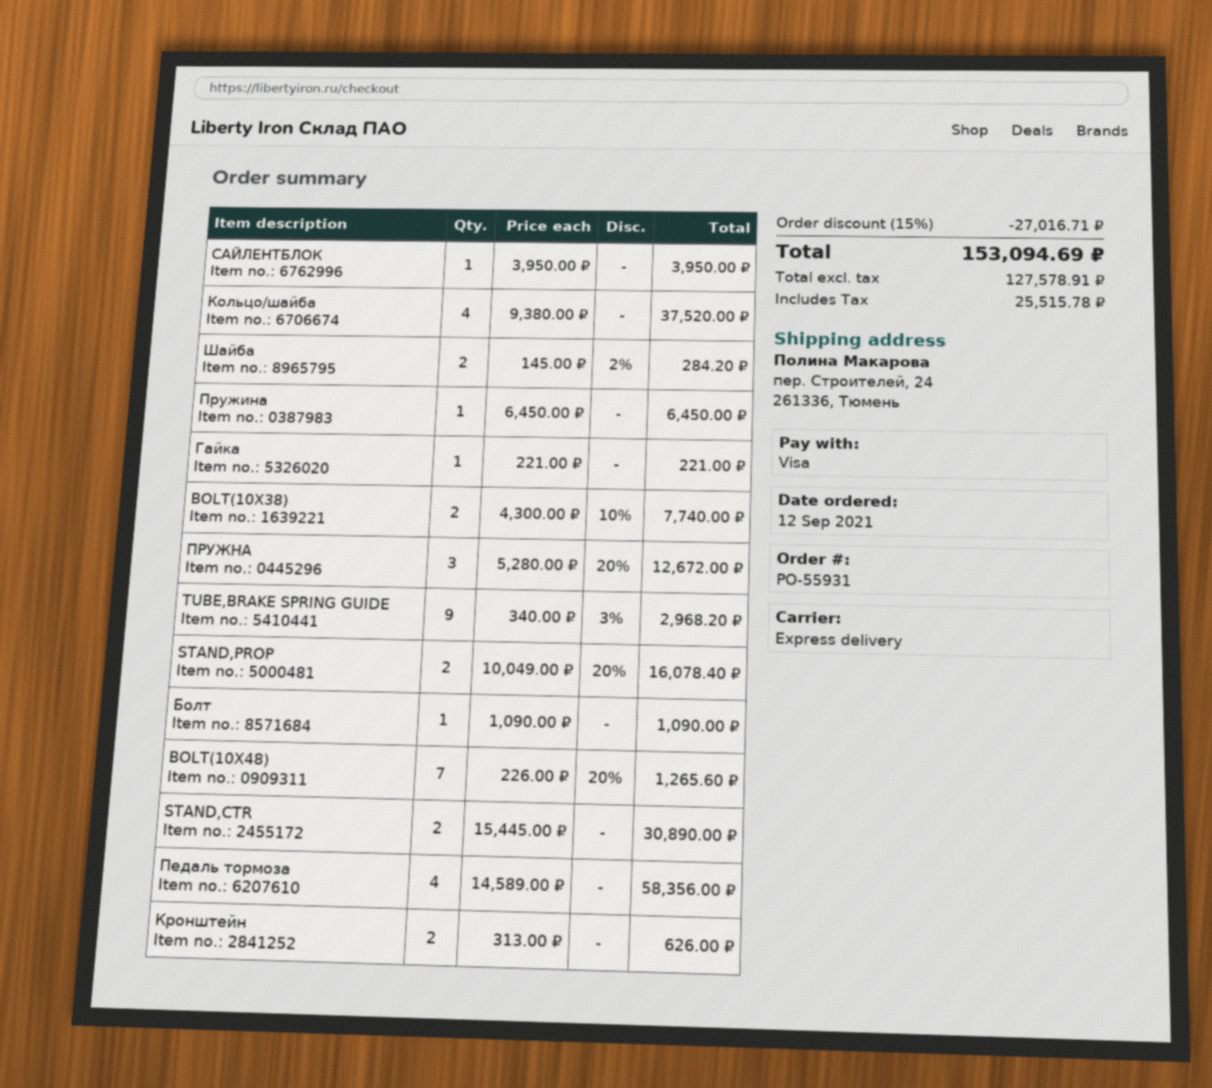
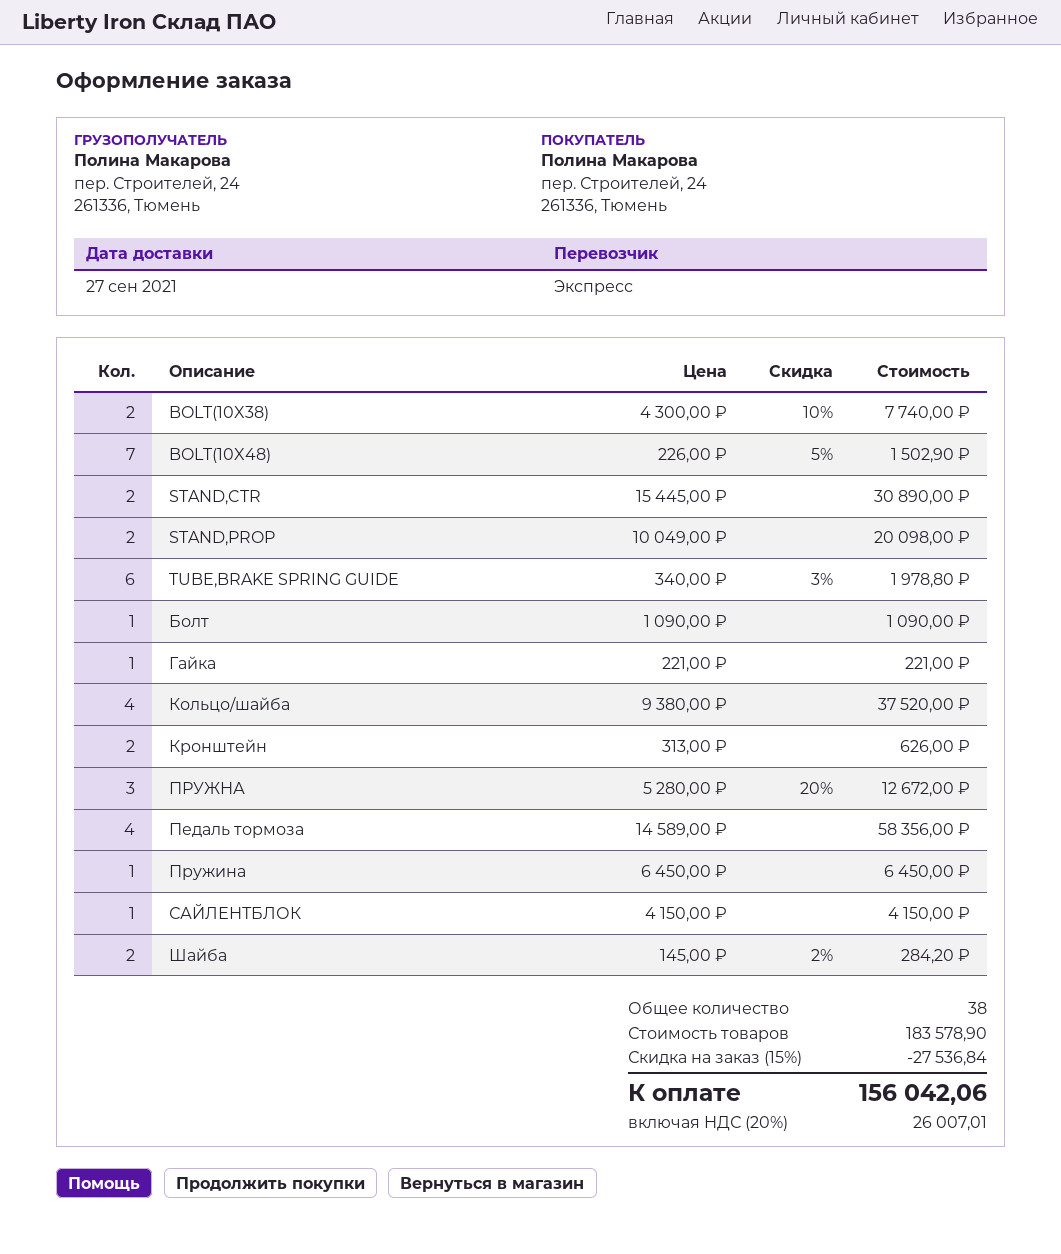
САЙЛЕНТБЛОК: 1 x 3950.00 = 3950.00 -> 1 x 4150.00 = 4150.00
TUBE,BRAKE SPRING GUIDE: 9 x 340.00 - 3% = 2968.20 -> 6 x 340.00 - 3% = 1978.80
STAND,PROP: 2 x 10049.00 - 20% = 16078.40 -> 2 x 10049.00 = 20098.00
BOLT(10X48): 7 x 226.00 - 20% = 1265.60 -> 7 x 226.00 - 5% = 1502.90
discount: 15% = 27016.71 -> 15% = 27536.84
tax: 25515.78 -> 26007.01
total: 153094.69 -> 156042.06

